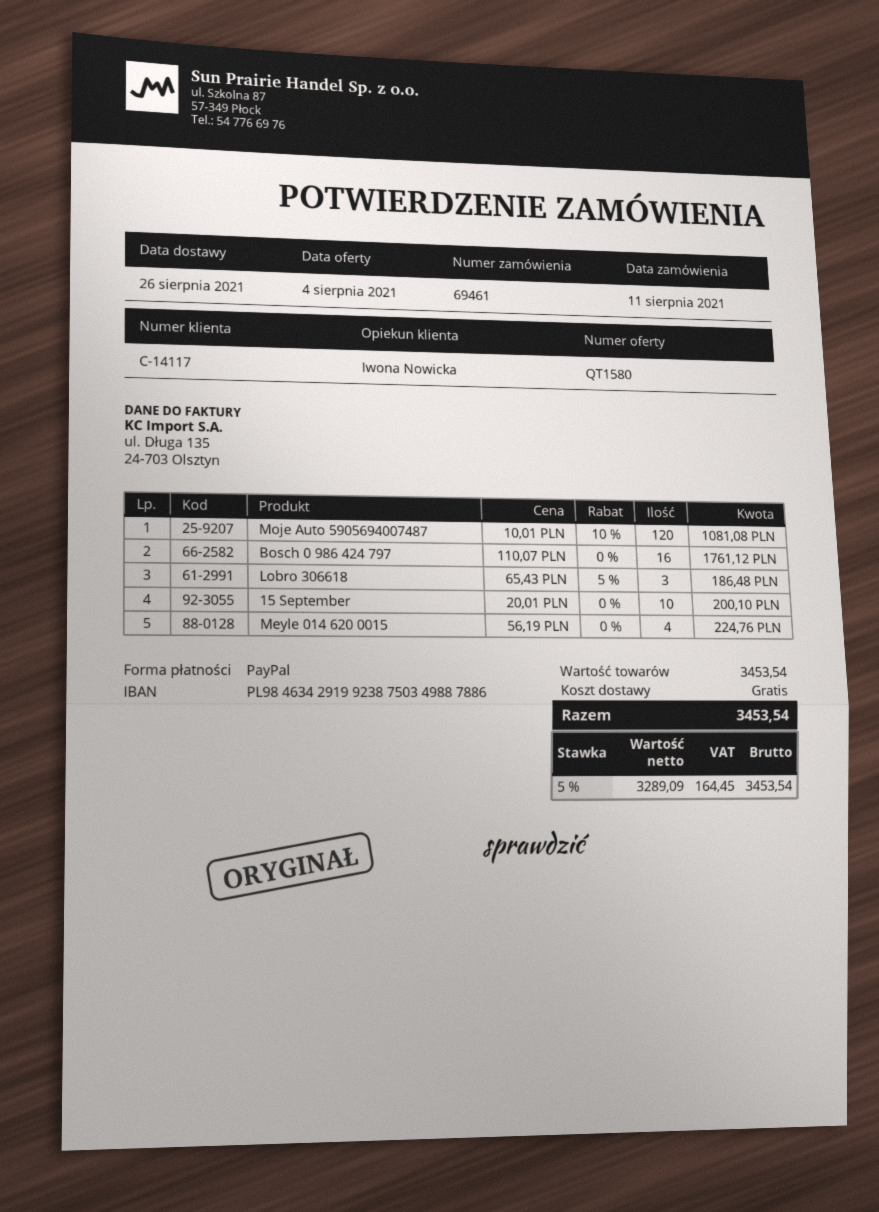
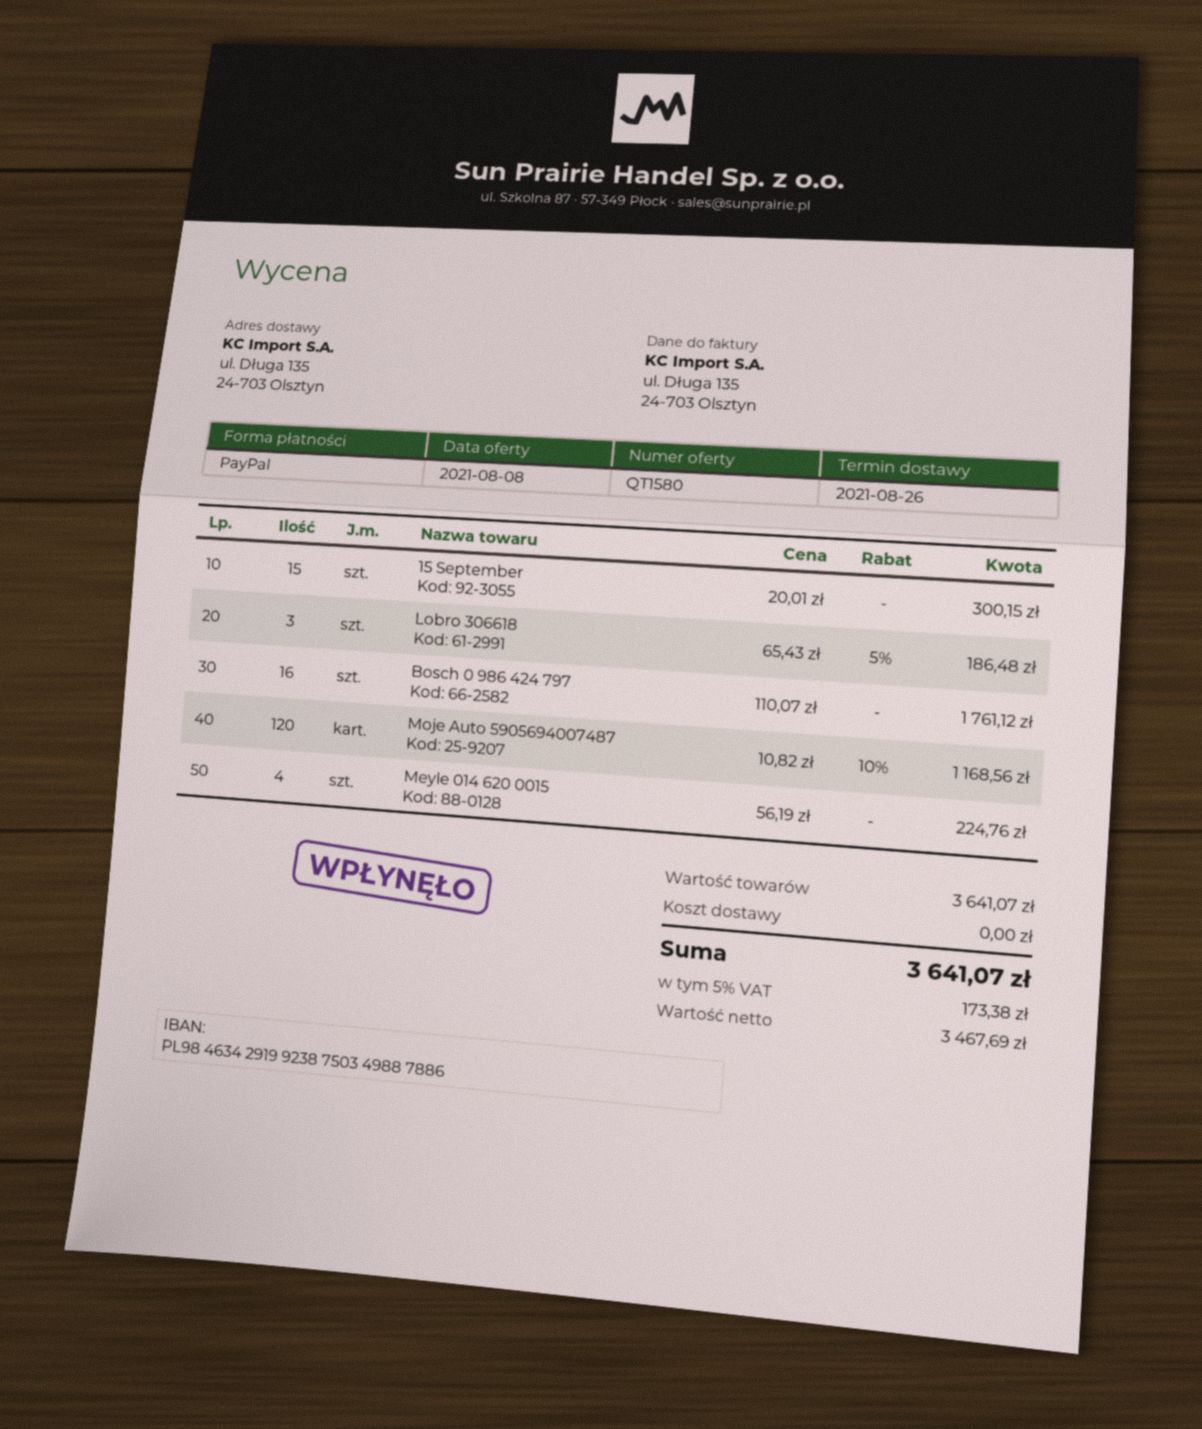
quote date: 2021-08-04 -> 2021-08-08
Moje Auto 5905694007487: 120 x 10.01 - 10% = 1081.08 -> 120 x 10.82 - 10% = 1168.56
15 September: 10 x 20.01 = 200.10 -> 15 x 20.01 = 300.15
subtotal: 3453.54 -> 3641.07
net: 3289.09 -> 3467.69
tax: 5% = 164.45 -> 5% = 173.38
total: 3453.54 -> 3641.07

